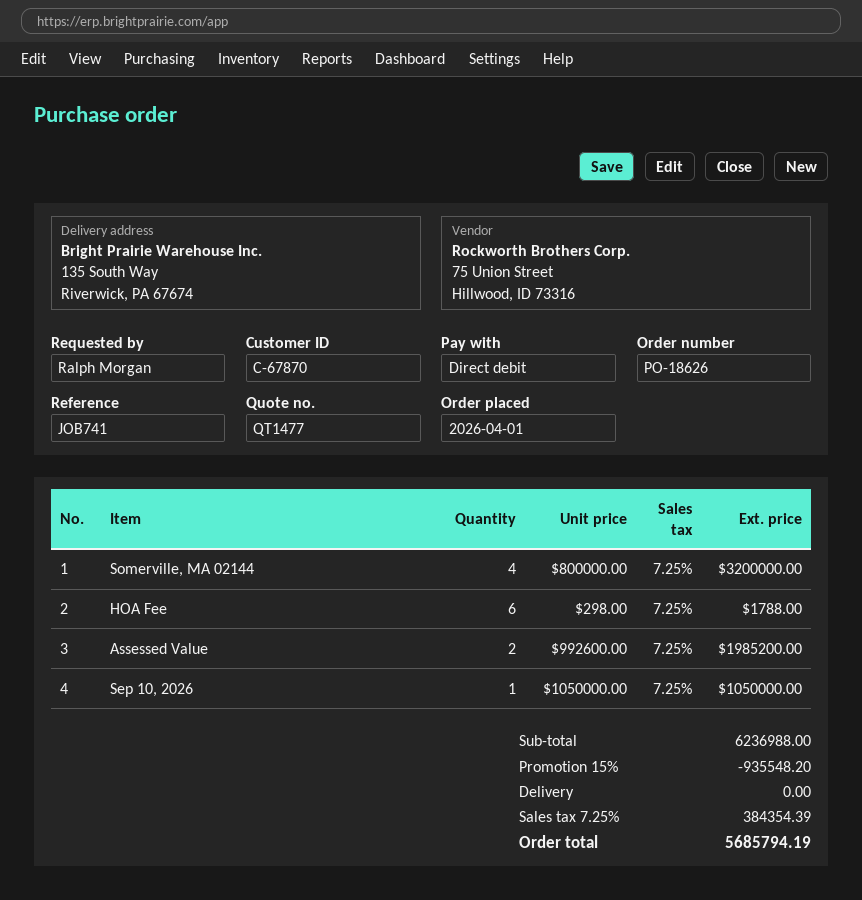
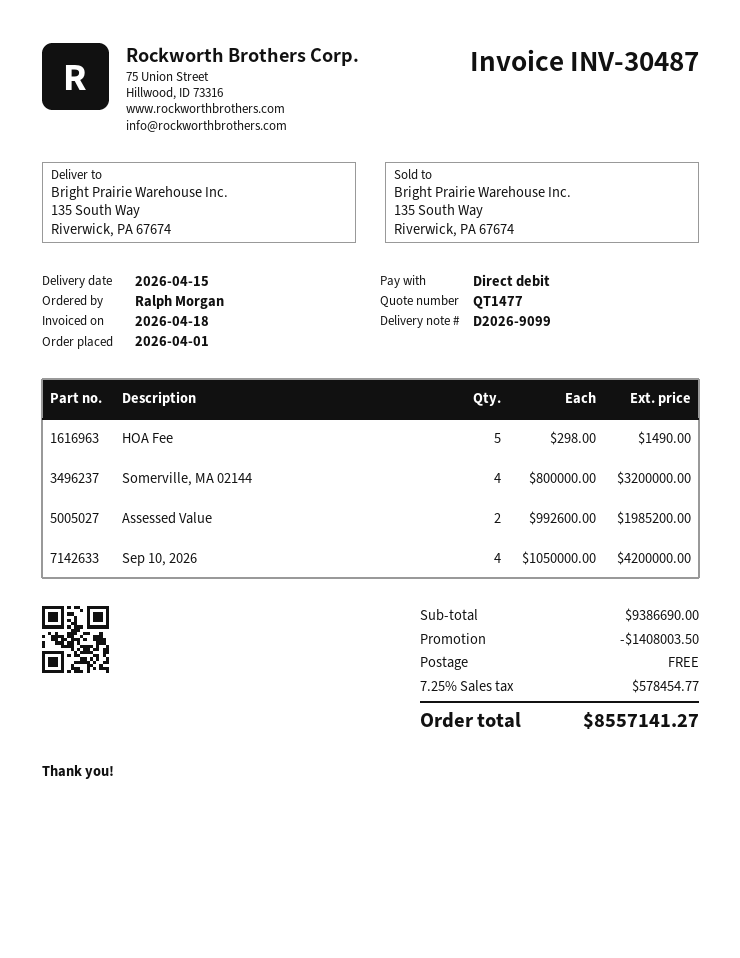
HOA Fee: 6 x 298.00 = 1788.00 -> 5 x 298.00 = 1490.00
Sep 10, 2026: 1 x 1050000.00 = 1050000.00 -> 4 x 1050000.00 = 4200000.00
subtotal: 6236988.00 -> 9386690.00
discount: 935548.20 -> 1408003.50
tax: 7.25% = 384354.39 -> 7.25% = 578454.77
total: 5685794.19 -> 8557141.27

